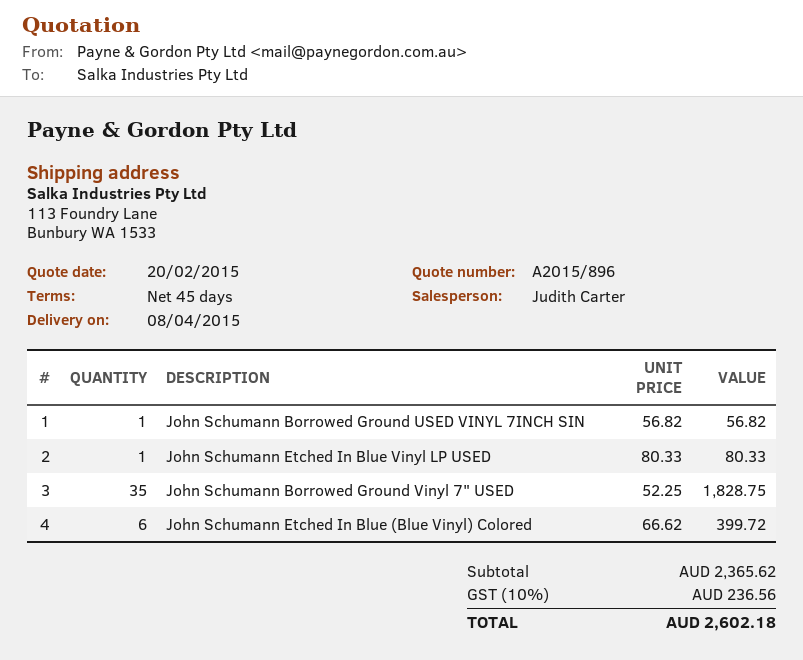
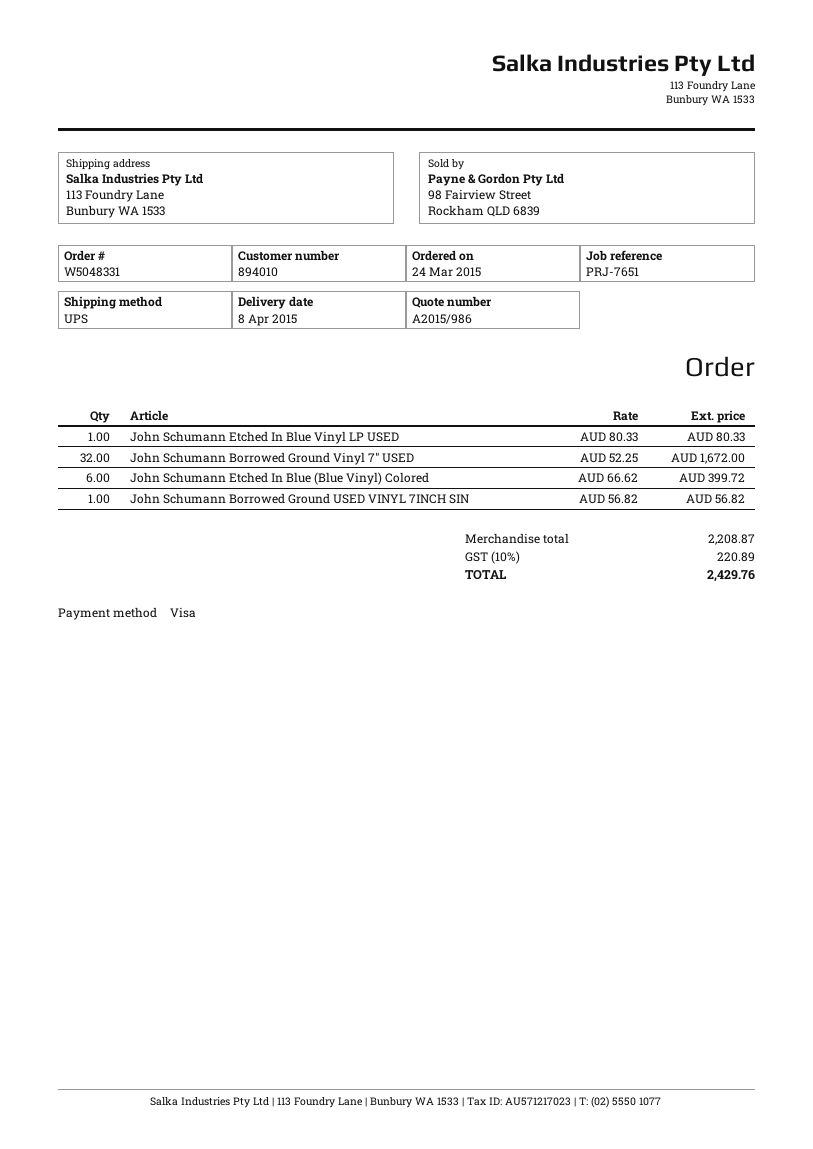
quote number: A2015/896 -> A2015/986
John Schumann Borrowed Ground Vinyl 7" USED: 35 x 52.25 = 1828.75 -> 32 x 52.25 = 1672.00
subtotal: 2365.62 -> 2208.87
tax: 10% = 236.56 -> 10% = 220.89
total: 2602.18 -> 2429.76

